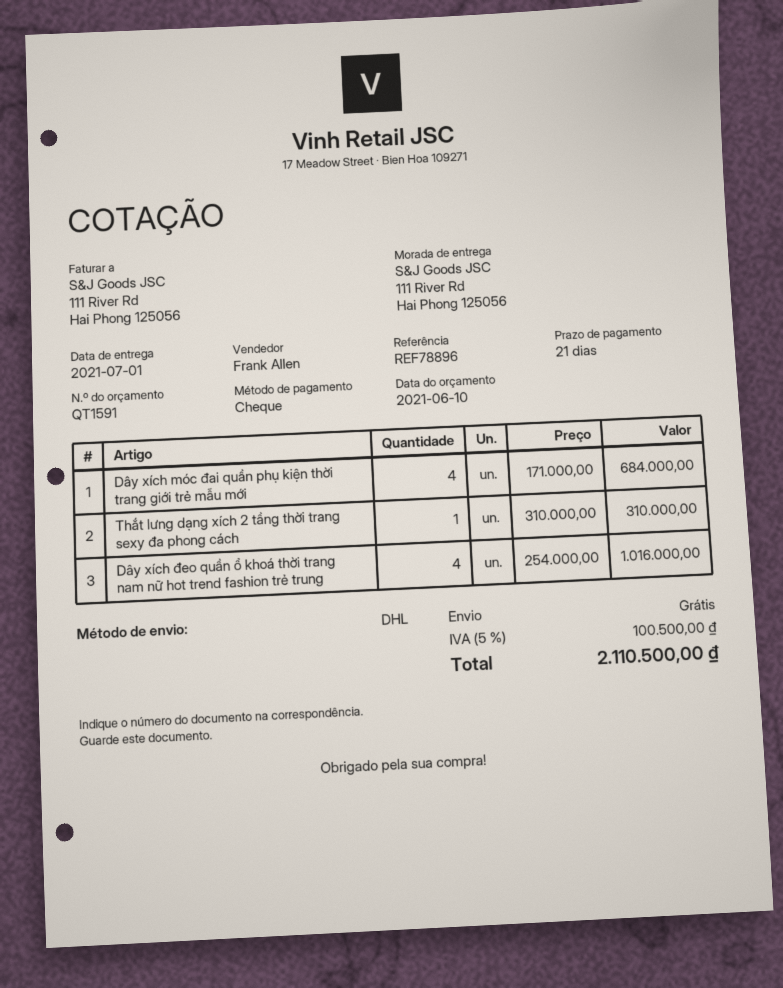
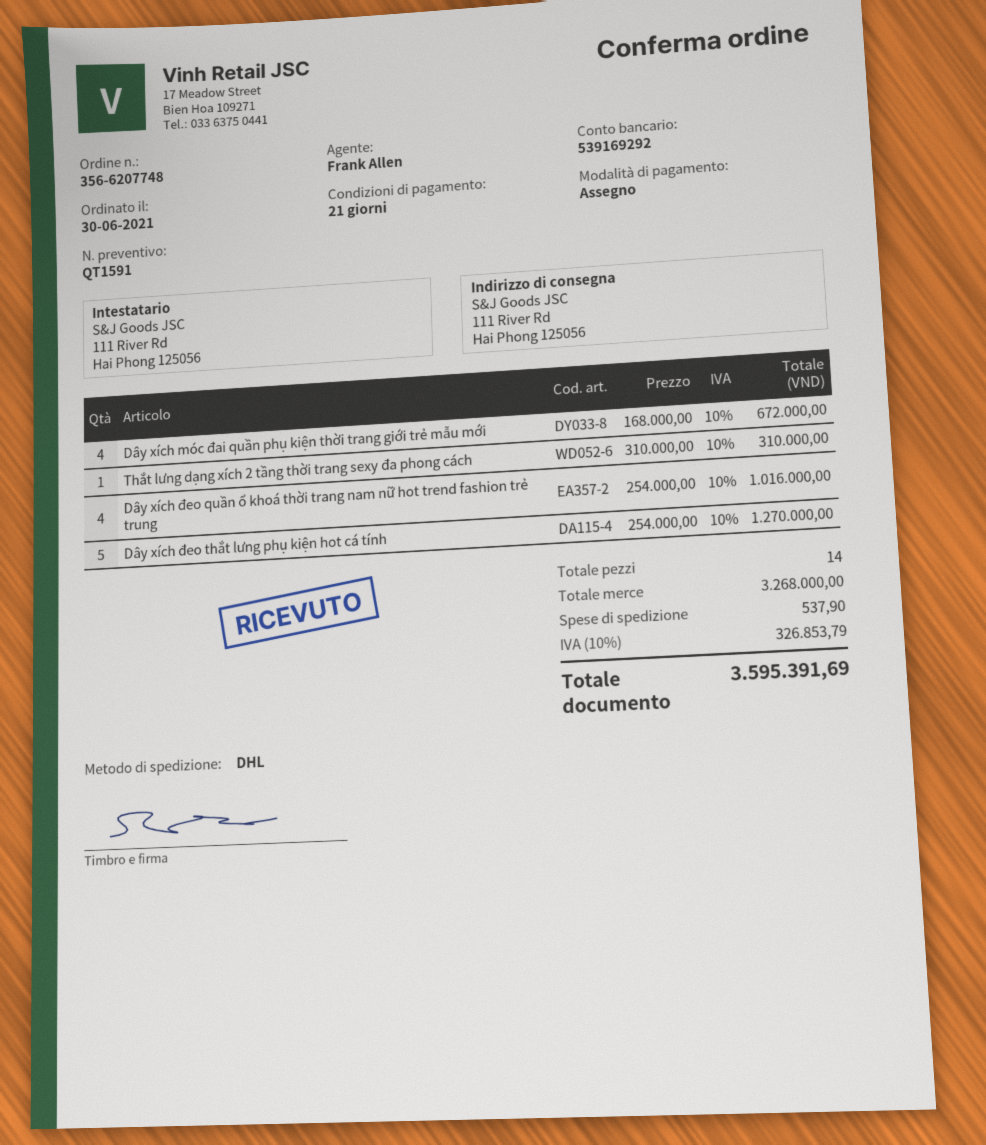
Dây xích móc đai quần phụ kiện thời trang giới trẻ mẫu mới: 4 x 171000.00 = 684000.00 -> 4 x 168000.00 = 672000.00
Dây xích đeo thắt lưng phụ kiện hot cá tính: none -> 5 x 254000.00 = 1270000.00
shipping: 0.00 -> 537.90
tax: 5% = 100500.00 -> 10% = 326853.79
total: 2110500.00 -> 3595391.69

